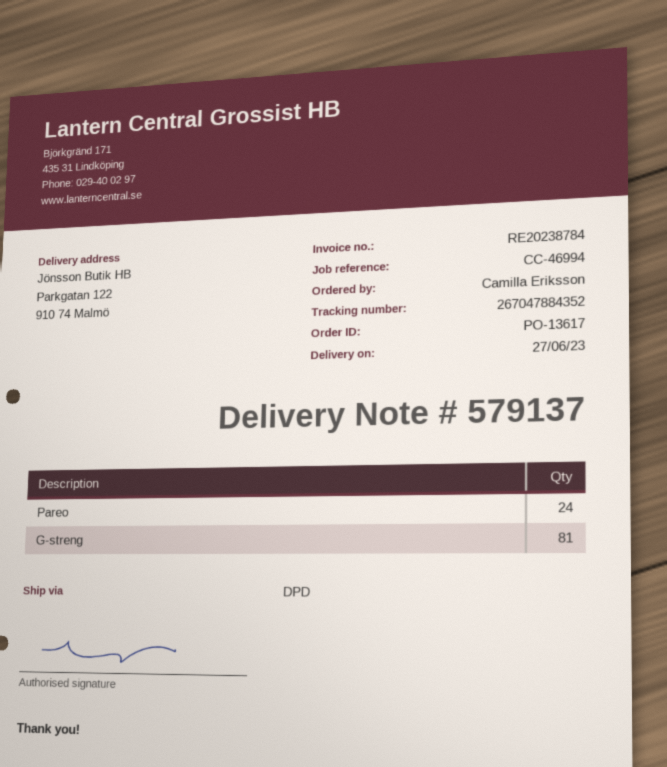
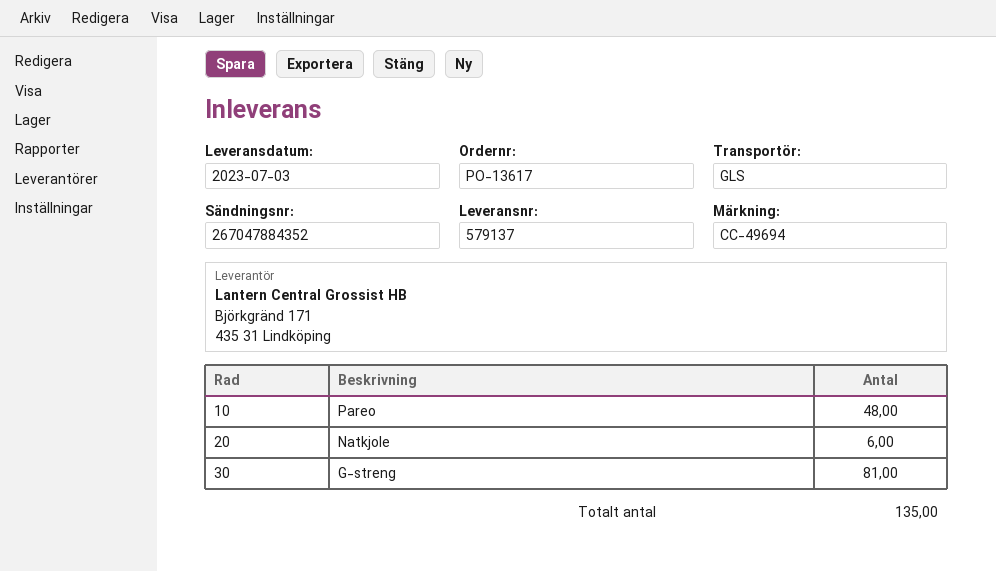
delivery date: 2023-06-27 -> 2023-07-03
reference: CC-46994 -> CC-49694
shipping method: DPD -> GLS
Pareo: 24 -> 48
Natkjole: none -> 6

